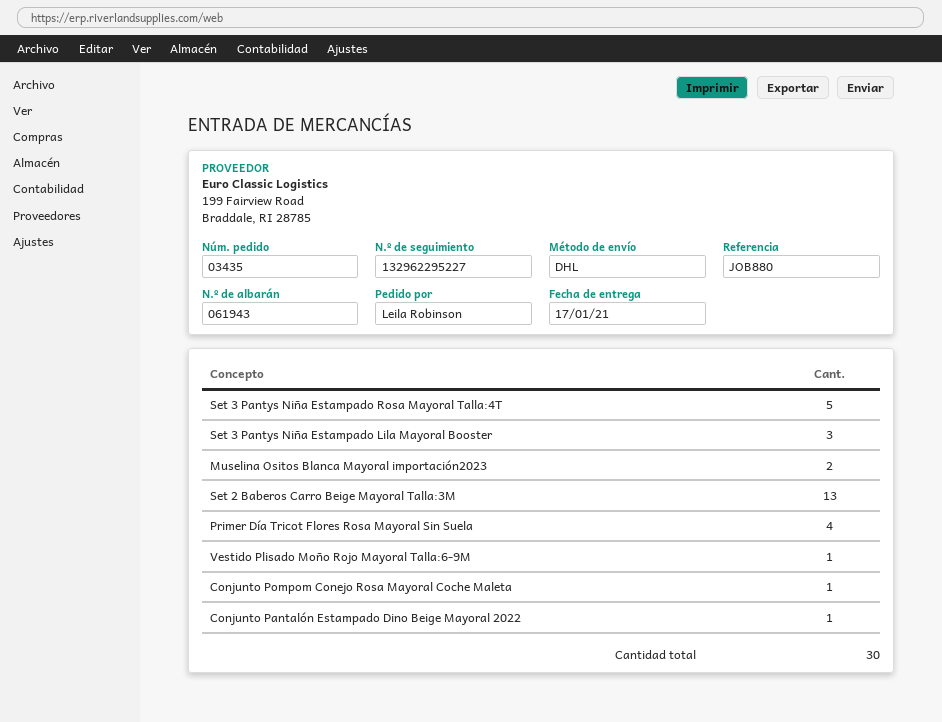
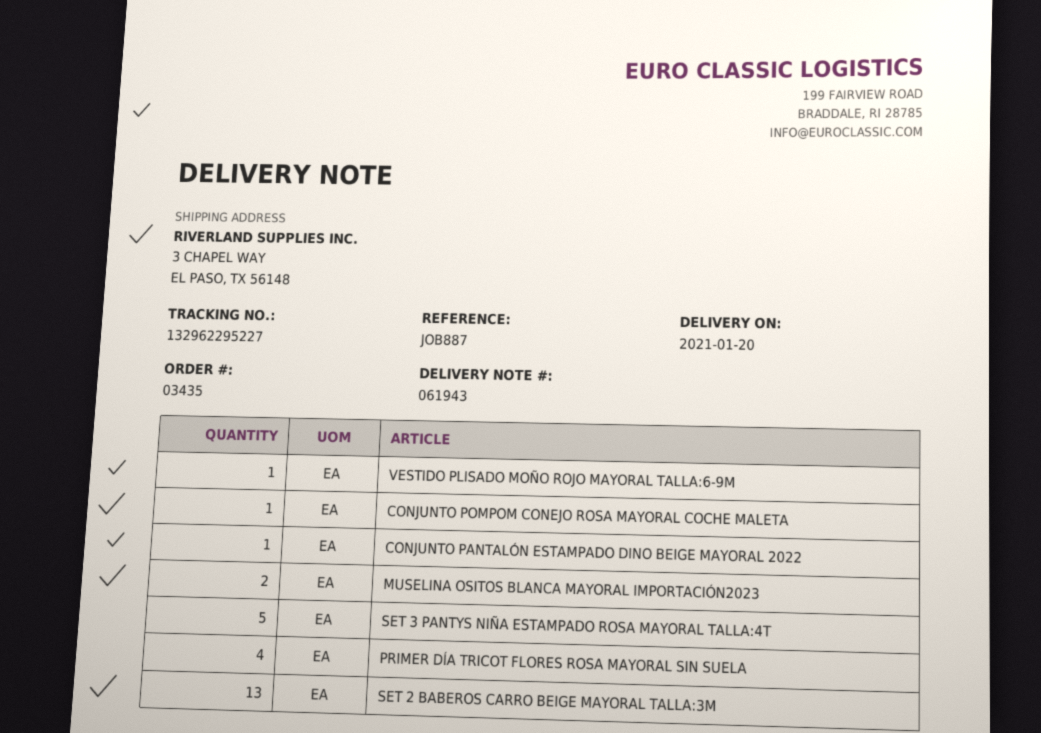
delivery date: 2021-01-17 -> 2021-01-20
reference: JOB880 -> JOB887
Set 3 Pantys Niña Estampado Lila Mayoral Booster: 3 -> none

